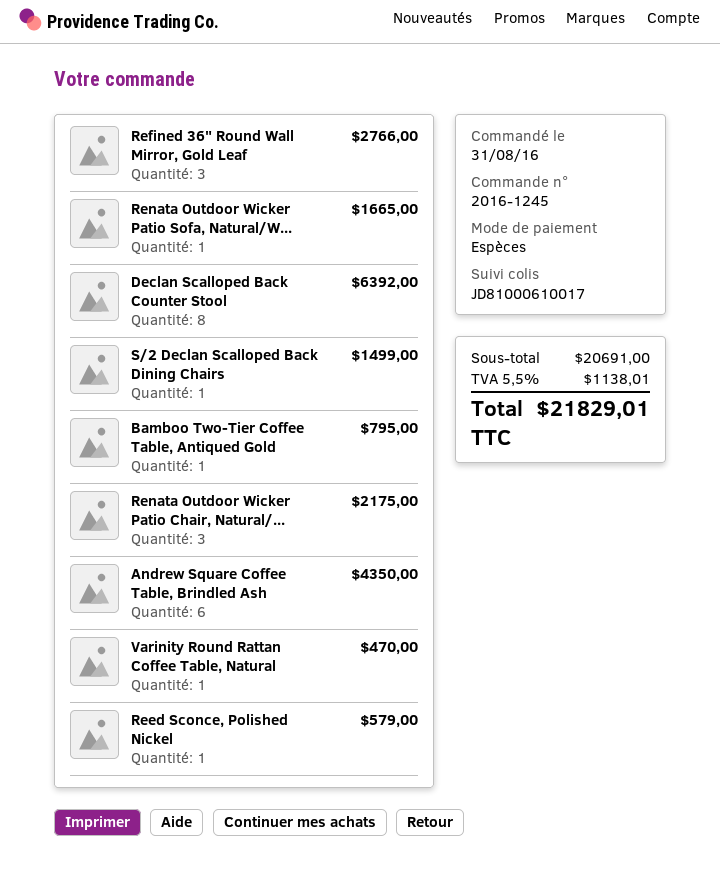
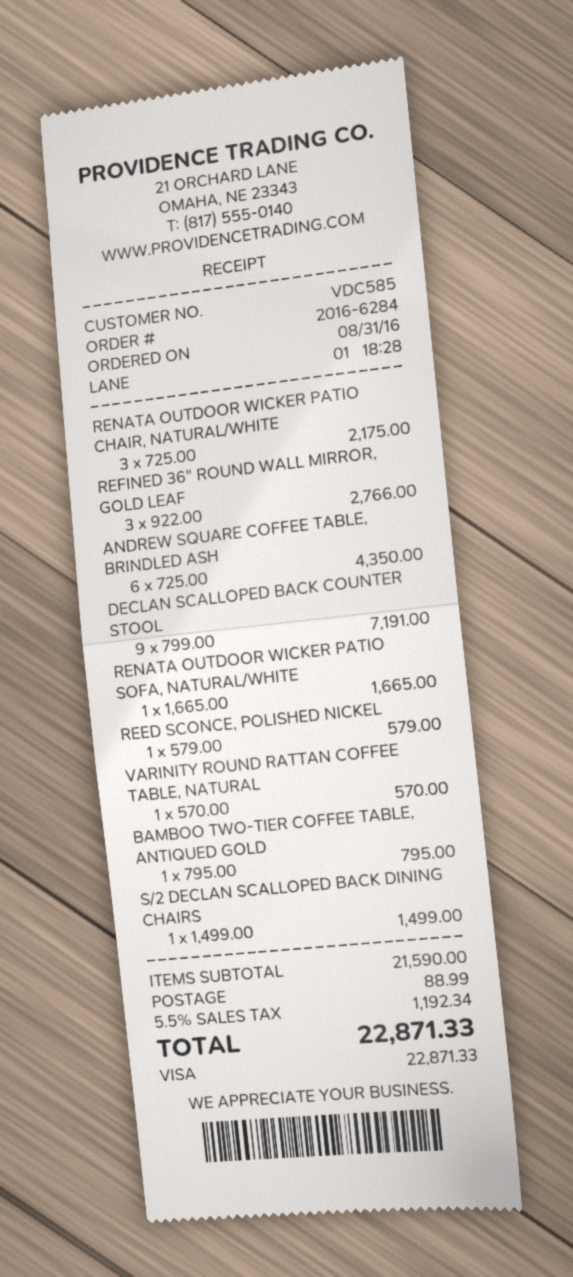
order number: 2016-1245 -> 2016-6284
payment method: cash -> Visa
Declan Scalloped Back Counter Stool: 8 for 6392.00 -> 9 for 7191.00
Varinity Round Rattan Coffee Table, Natural: 1 for 470.00 -> 1 for 570.00
subtotal: 20691.00 -> 21590.00
shipping: none -> 88.99
tax: 5.5% = 1138.01 -> 5.5% = 1192.34
total: 21829.01 -> 22871.33

